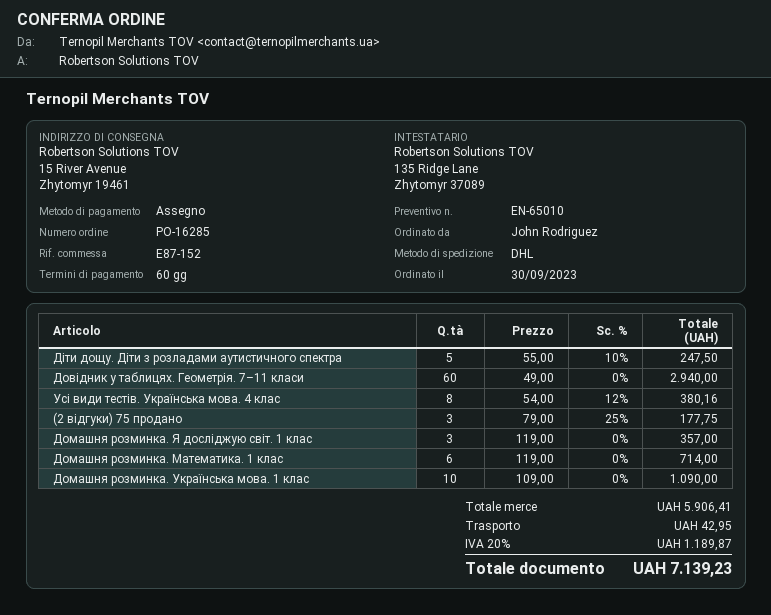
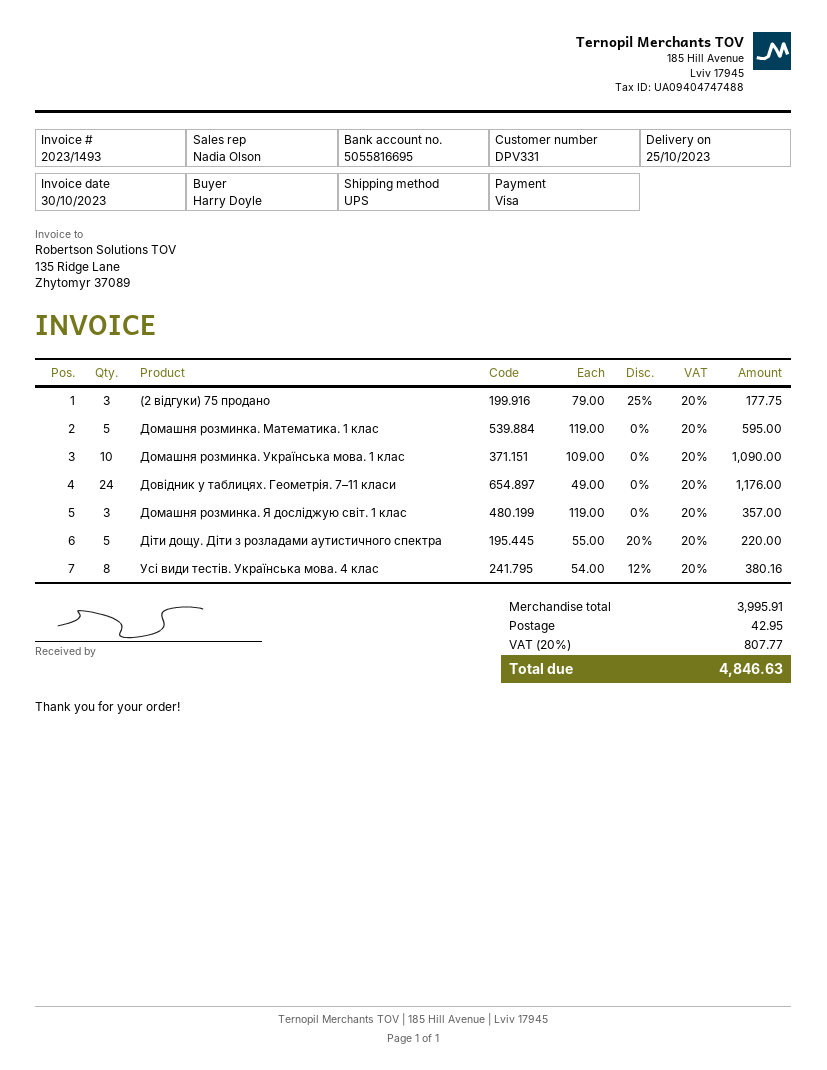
ordered by: John Rodriguez -> Harry Doyle
payment method: cheque -> Visa
shipping method: DHL -> UPS
Діти дощу. Діти з розладами аутистичного спектра: 5 x 55.00 - 10% = 247.50 -> 5 x 55.00 - 20% = 220.00
Довідник у таблицях. Геометрія. 7–11 класи: 60 x 49.00 = 2940.00 -> 24 x 49.00 = 1176.00
Домашня розминка. Математика. 1 клас: 6 x 119.00 = 714.00 -> 5 x 119.00 = 595.00
subtotal: 5906.41 -> 3995.91
tax: 20% = 1189.87 -> 20% = 807.77
total: 7139.23 -> 4846.63

